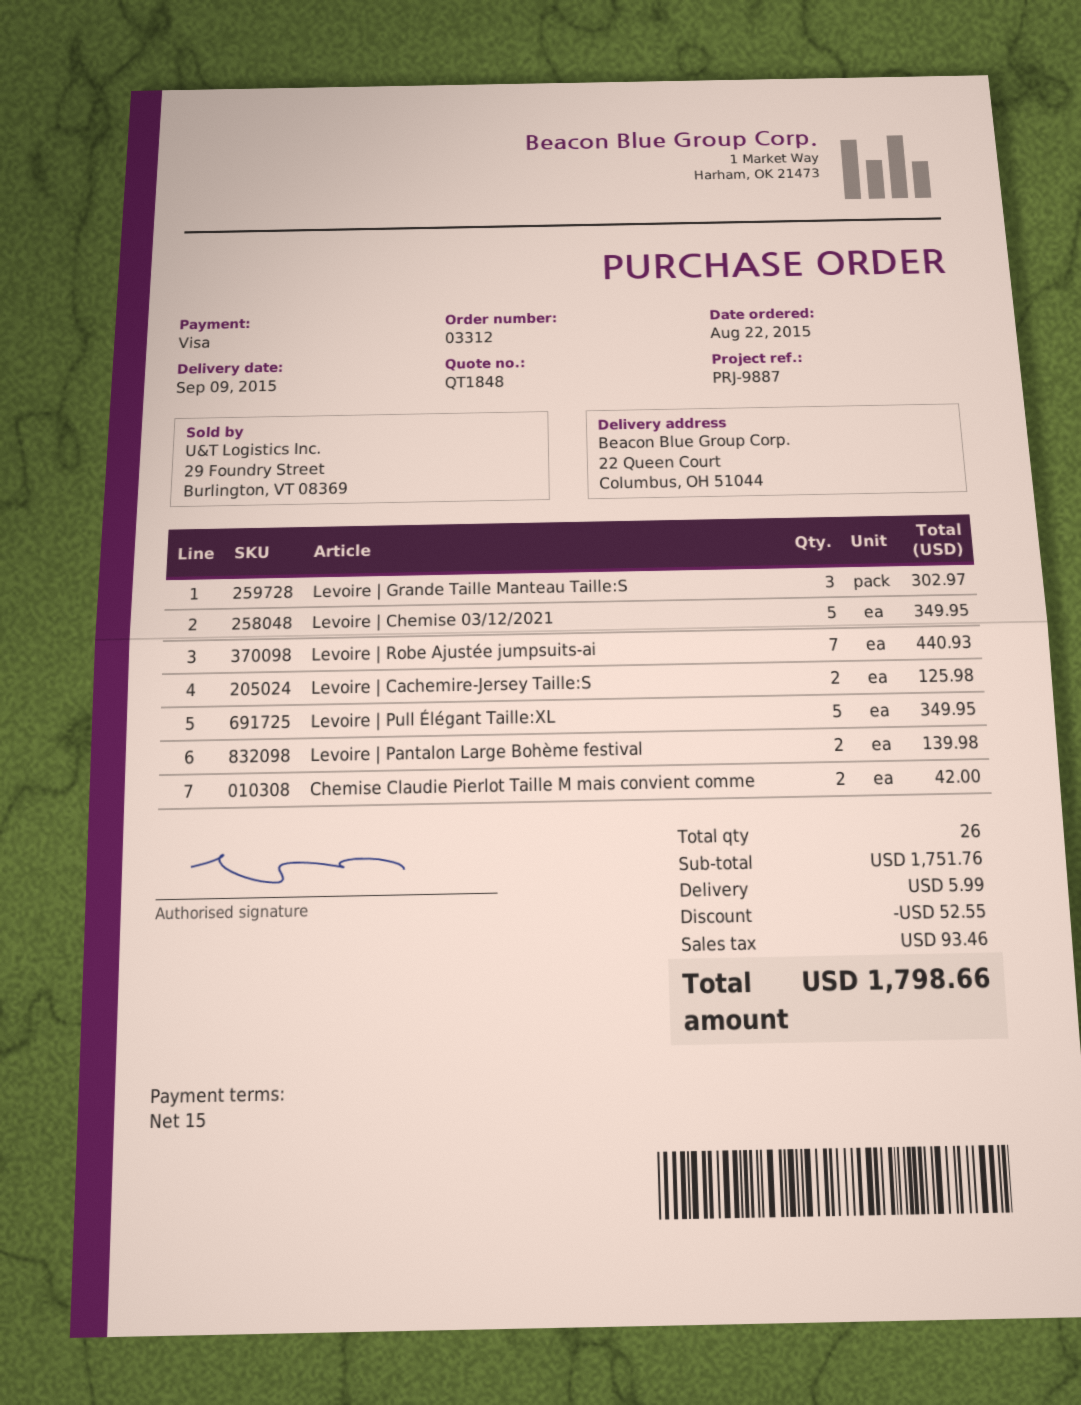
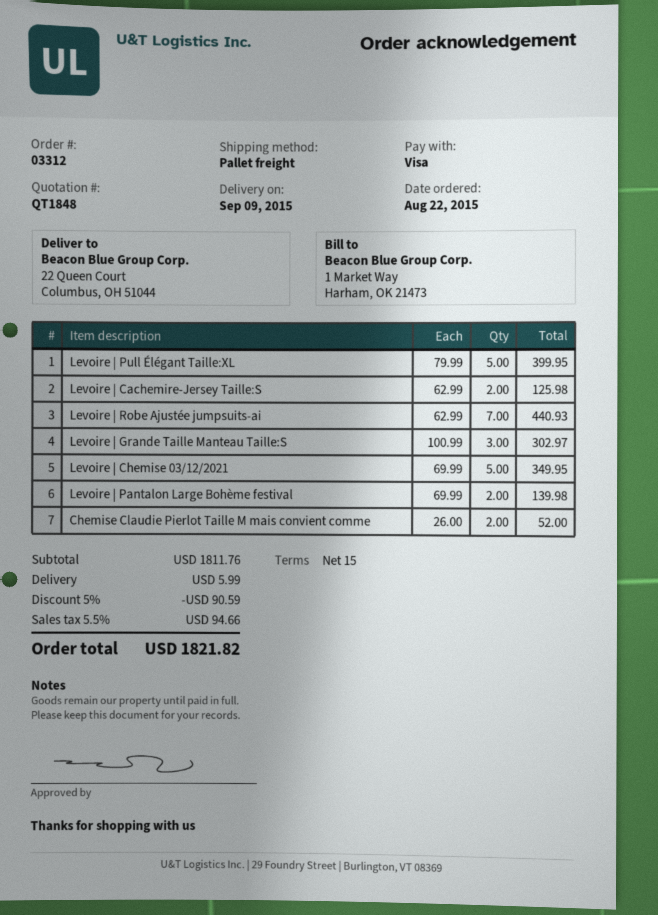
Levoire | Pull Élégant Taille:XL: 5 for 349.95 -> 5 for 399.95
Chemise Claudie Pierlot Taille M mais convient comme: 2 for 42.00 -> 2 for 52.00
subtotal: 1751.76 -> 1811.76
discount: 52.55 -> 90.59
tax: 93.46 -> 94.66
total: 1798.66 -> 1821.82

